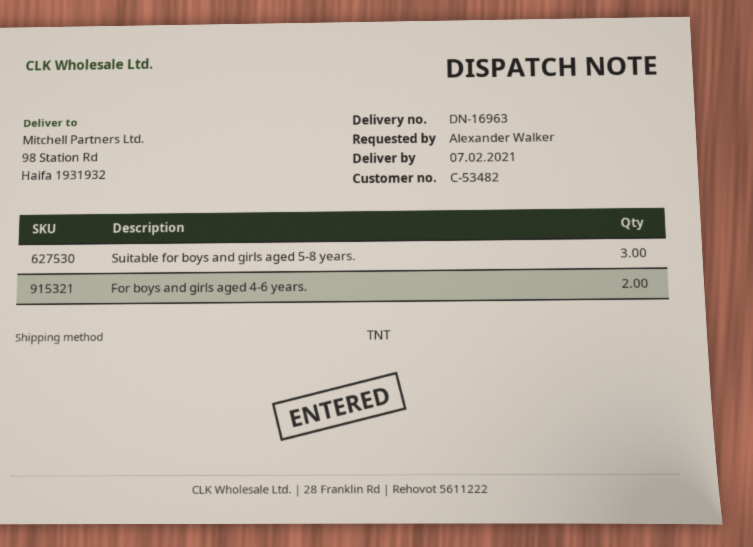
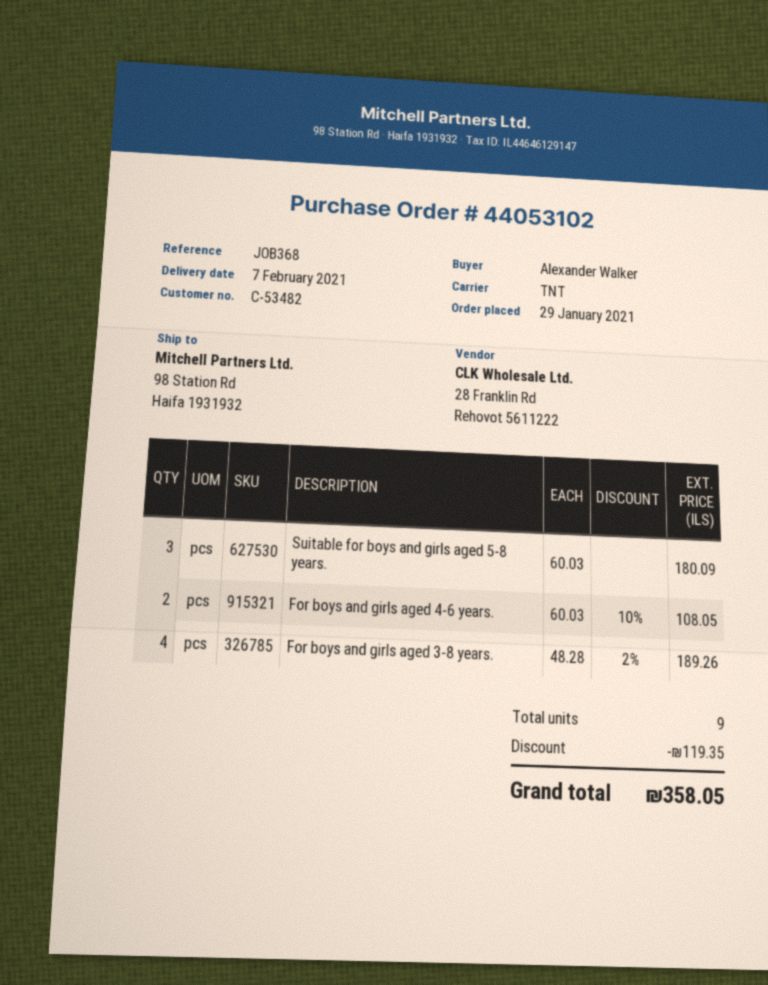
For boys and girls aged 3-8 years.: none -> 4

